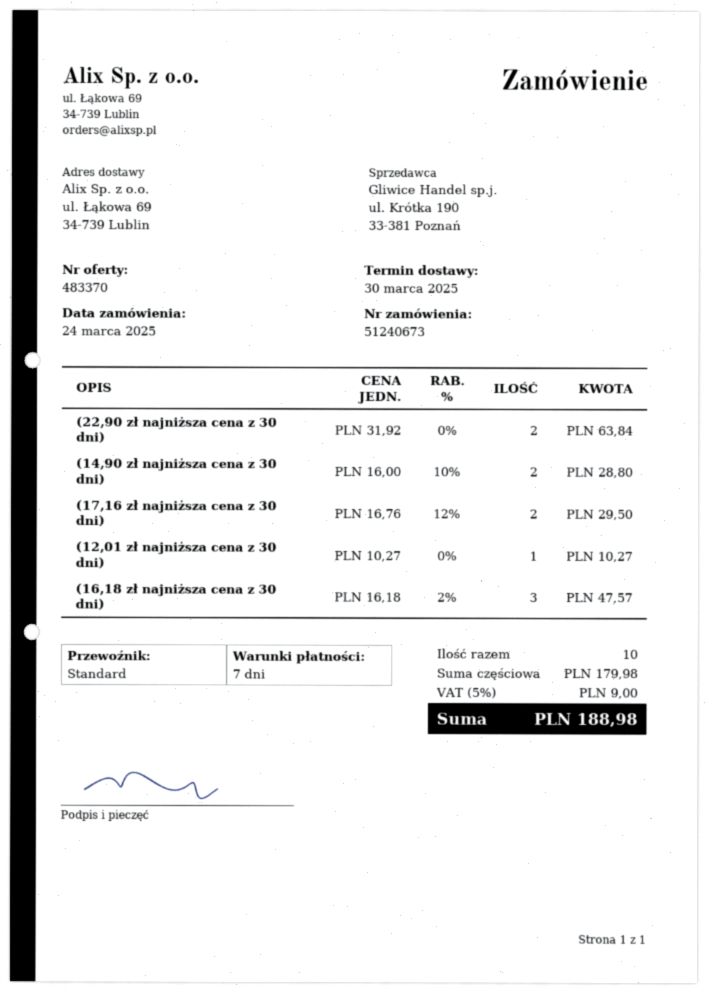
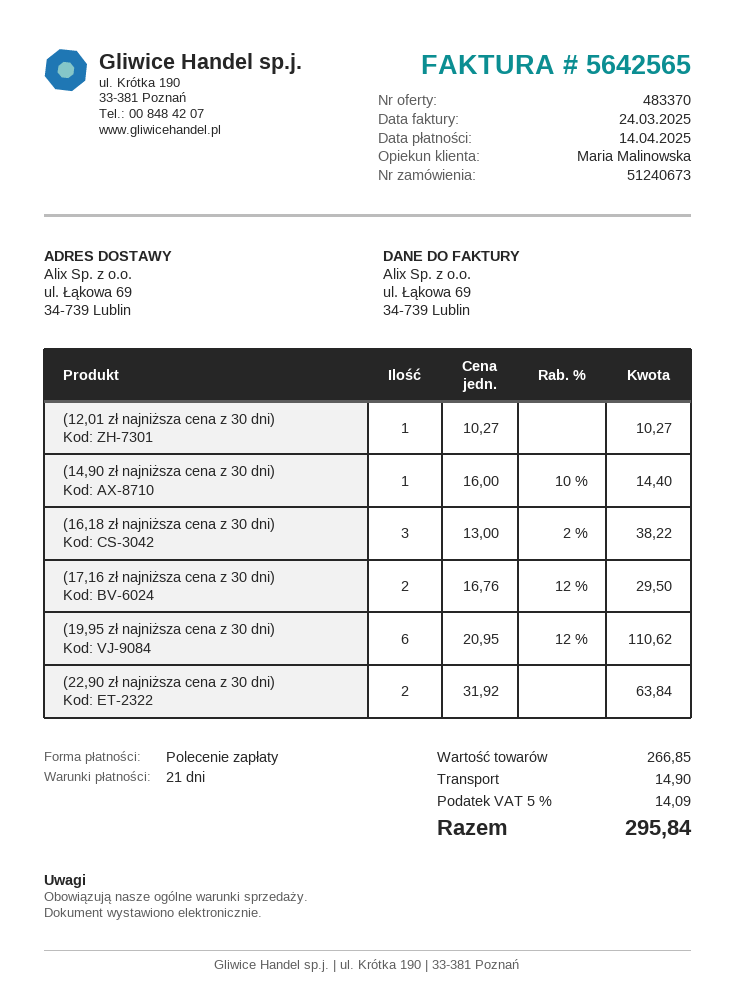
payment terms: 7 days -> 21 days
(14,90 zł najniższa cena z 30 dni): 2 x 16.00 - 10% = 28.80 -> 1 x 16.00 - 10% = 14.40
(16,18 zł najniższa cena z 30 dni): 3 x 16.18 - 2% = 47.57 -> 3 x 13.00 - 2% = 38.22
(19,95 zł najniższa cena z 30 dni): none -> 6 x 20.95 - 12% = 110.62
subtotal: 179.98 -> 266.85
shipping: none -> 14.90
tax: 5% = 9.00 -> 5% = 14.09
total: 188.98 -> 295.84

